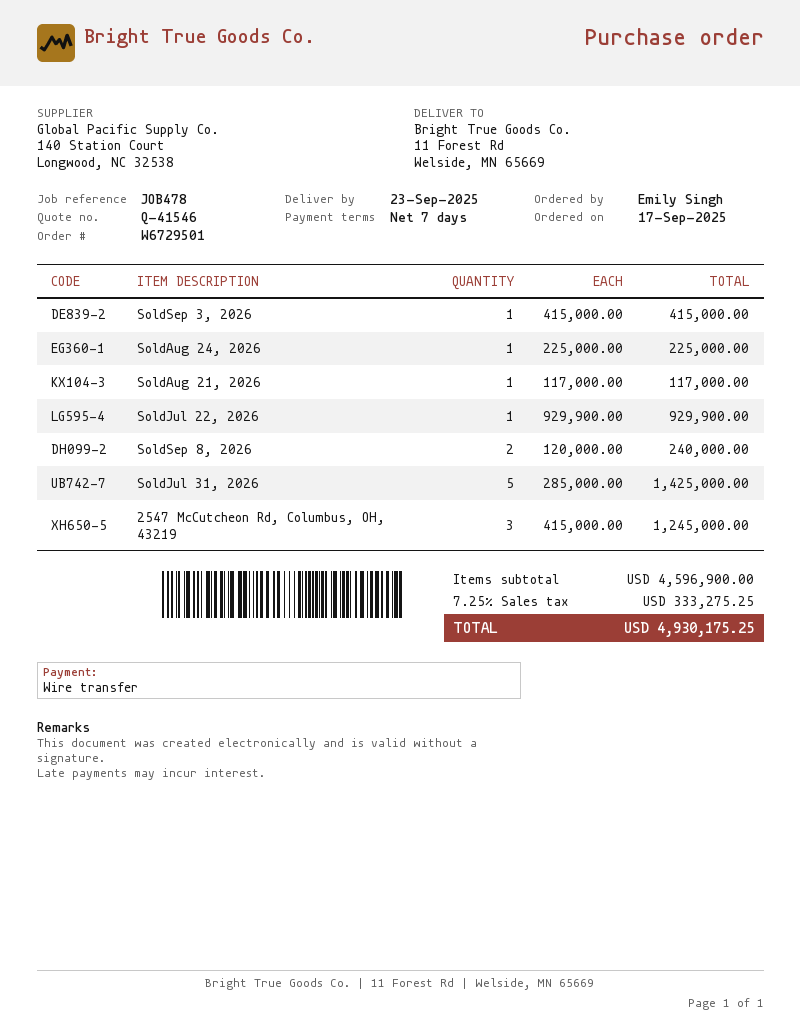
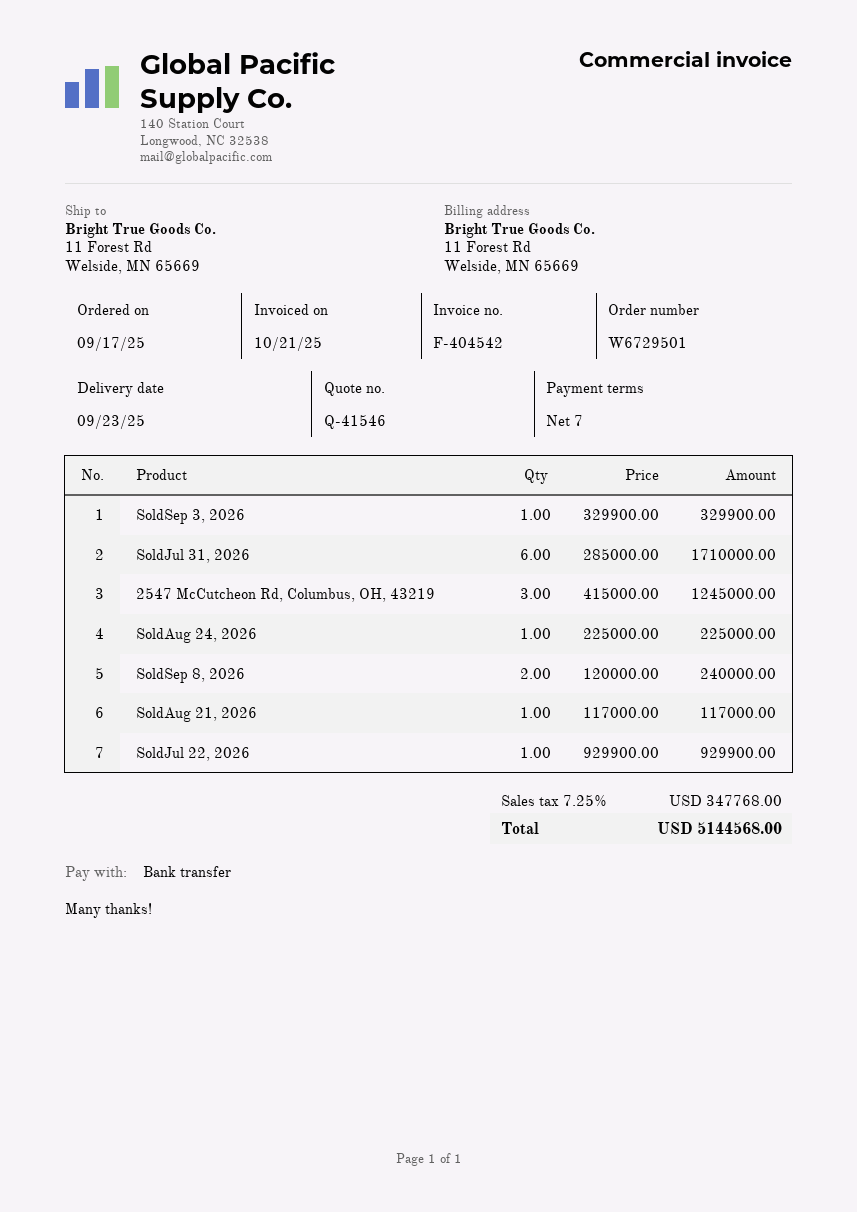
SoldSep 3, 2026: 1 x 415000.00 = 415000.00 -> 1 x 329900.00 = 329900.00
SoldJul 31, 2026: 5 x 285000.00 = 1425000.00 -> 6 x 285000.00 = 1710000.00
tax: 7.25% = 333275.25 -> 7.25% = 347768.00
total: 4930175.25 -> 5144568.00

